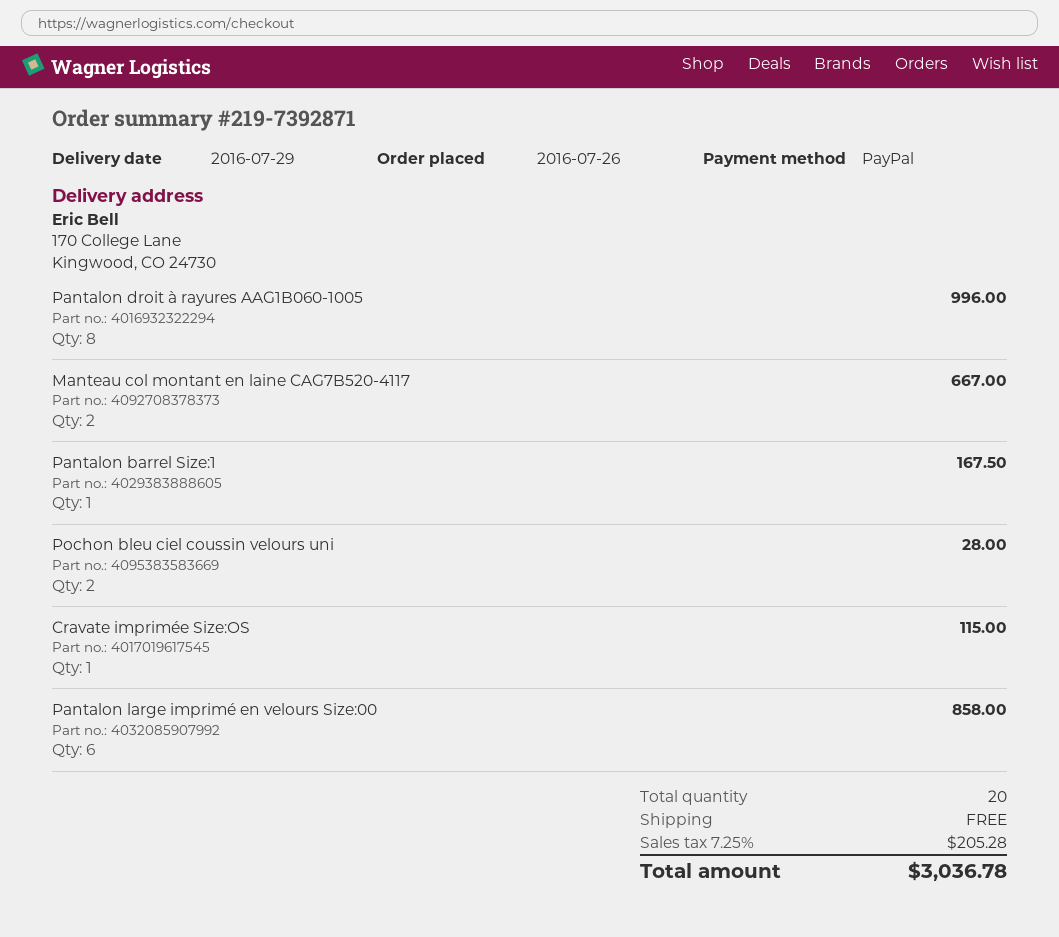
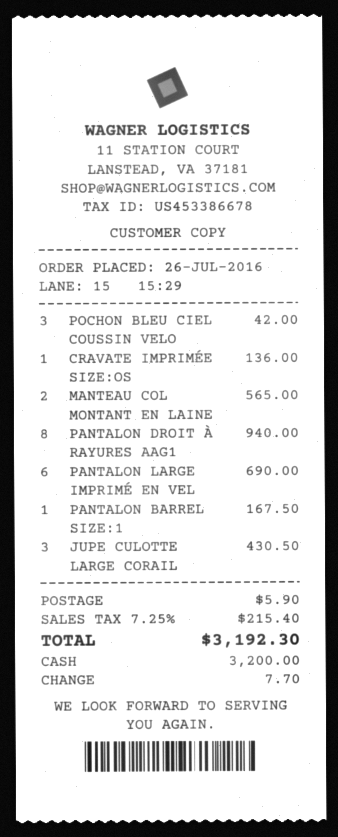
payment method: PayPal -> cash
Pantalon droit à rayures AAG1B060-1005: 8 for 996.00 -> 8 for 940.00
Manteau col montant en laine CAG7B520-4117: 2 for 667.00 -> 2 for 565.00
Pochon bleu ciel coussin velours uni: 2 for 28.00 -> 3 for 42.00
Cravate imprimée Size:OS: 1 for 115.00 -> 1 for 136.00
Pantalon large imprimé en velours Size:00: 6 for 858.00 -> 6 for 690.00
JUPE CULOTTE LARGE CORAIL: none -> 3 for 430.50
shipping: 0.00 -> 5.90
tax: 7.25% = 205.28 -> 7.25% = 215.40
total: 3036.78 -> 3192.30

